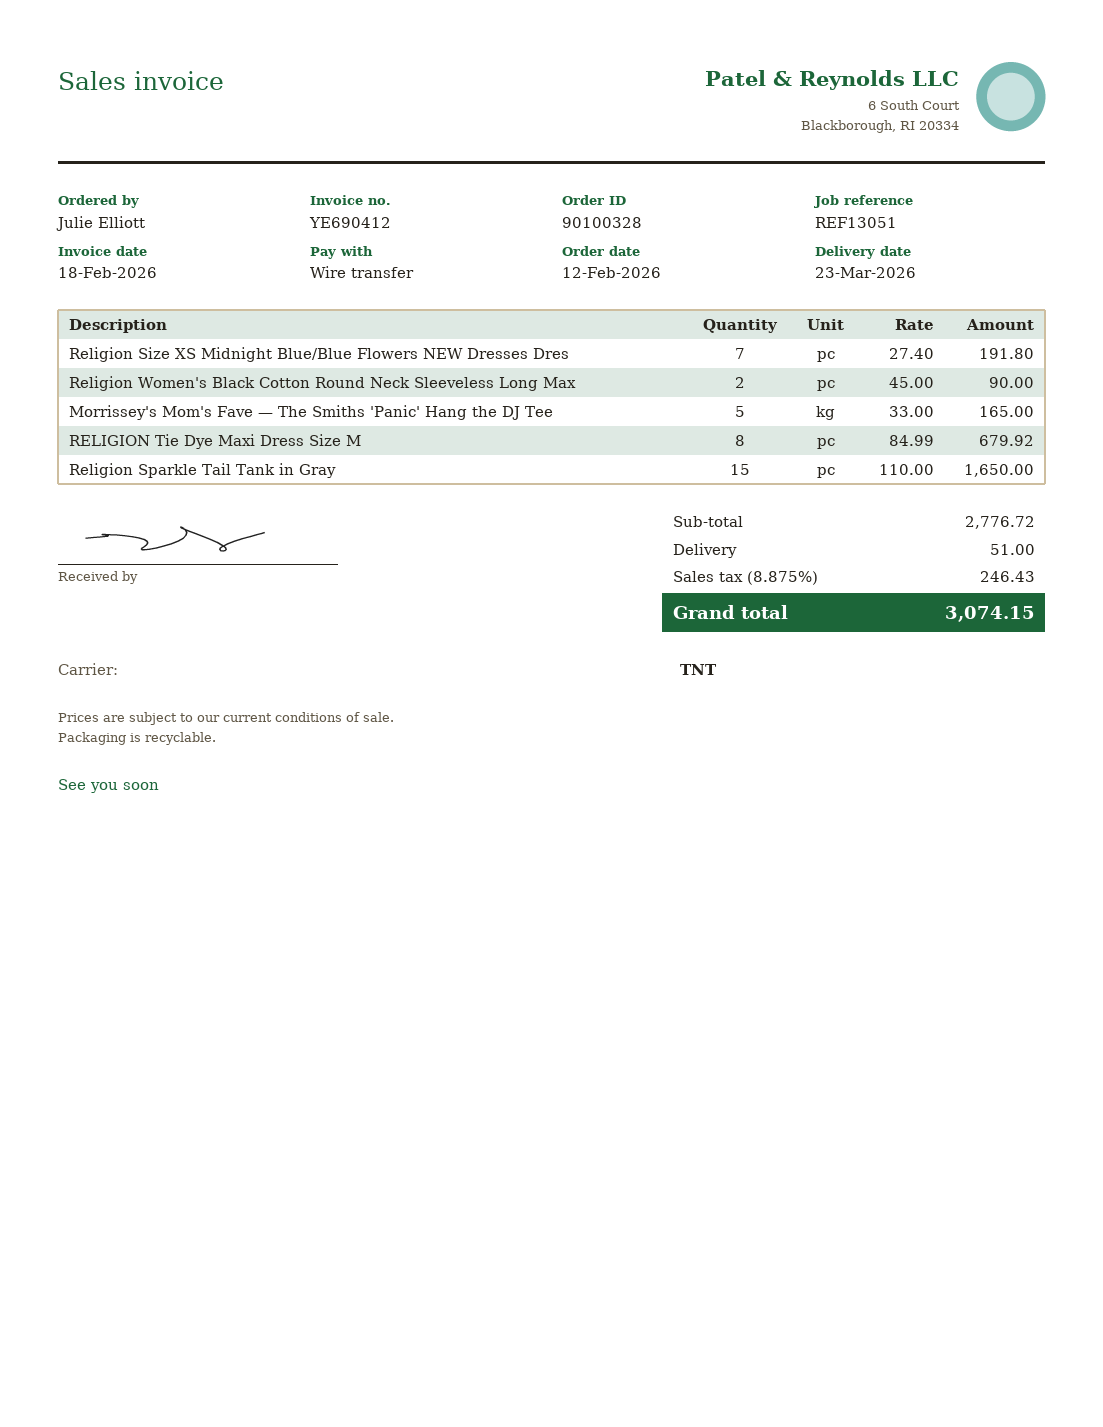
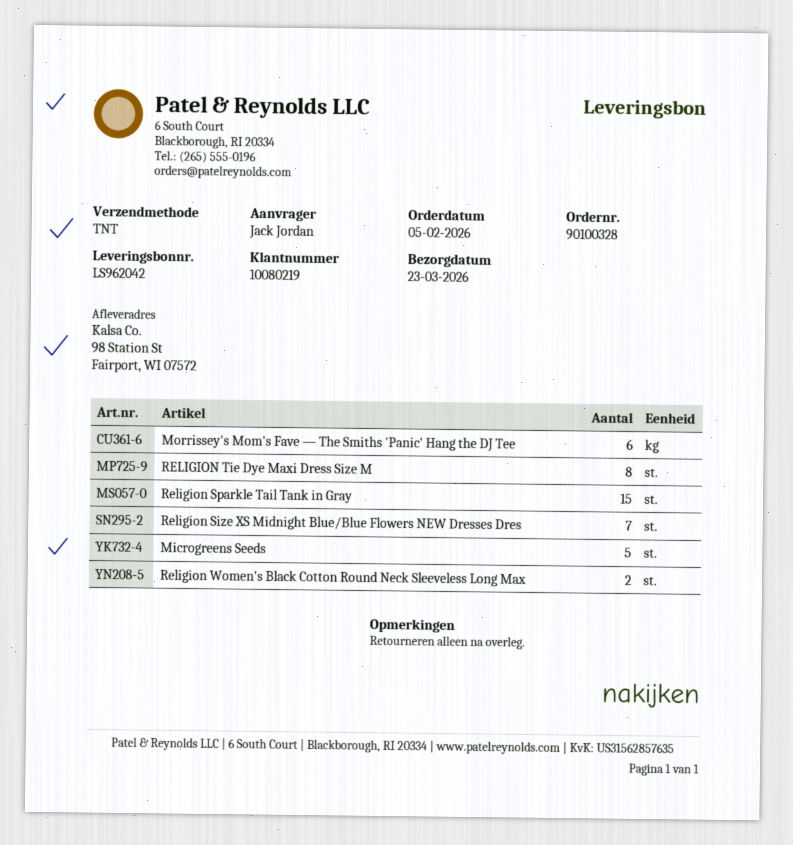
order date: 2026-02-12 -> 2026-02-05
ordered by: Julie Elliott -> Jack Jordan
Morrissey's Mom's Fave — The Smiths 'Panic' Hang the DJ Tee: 5 -> 6
Microgreens Seeds: none -> 5

